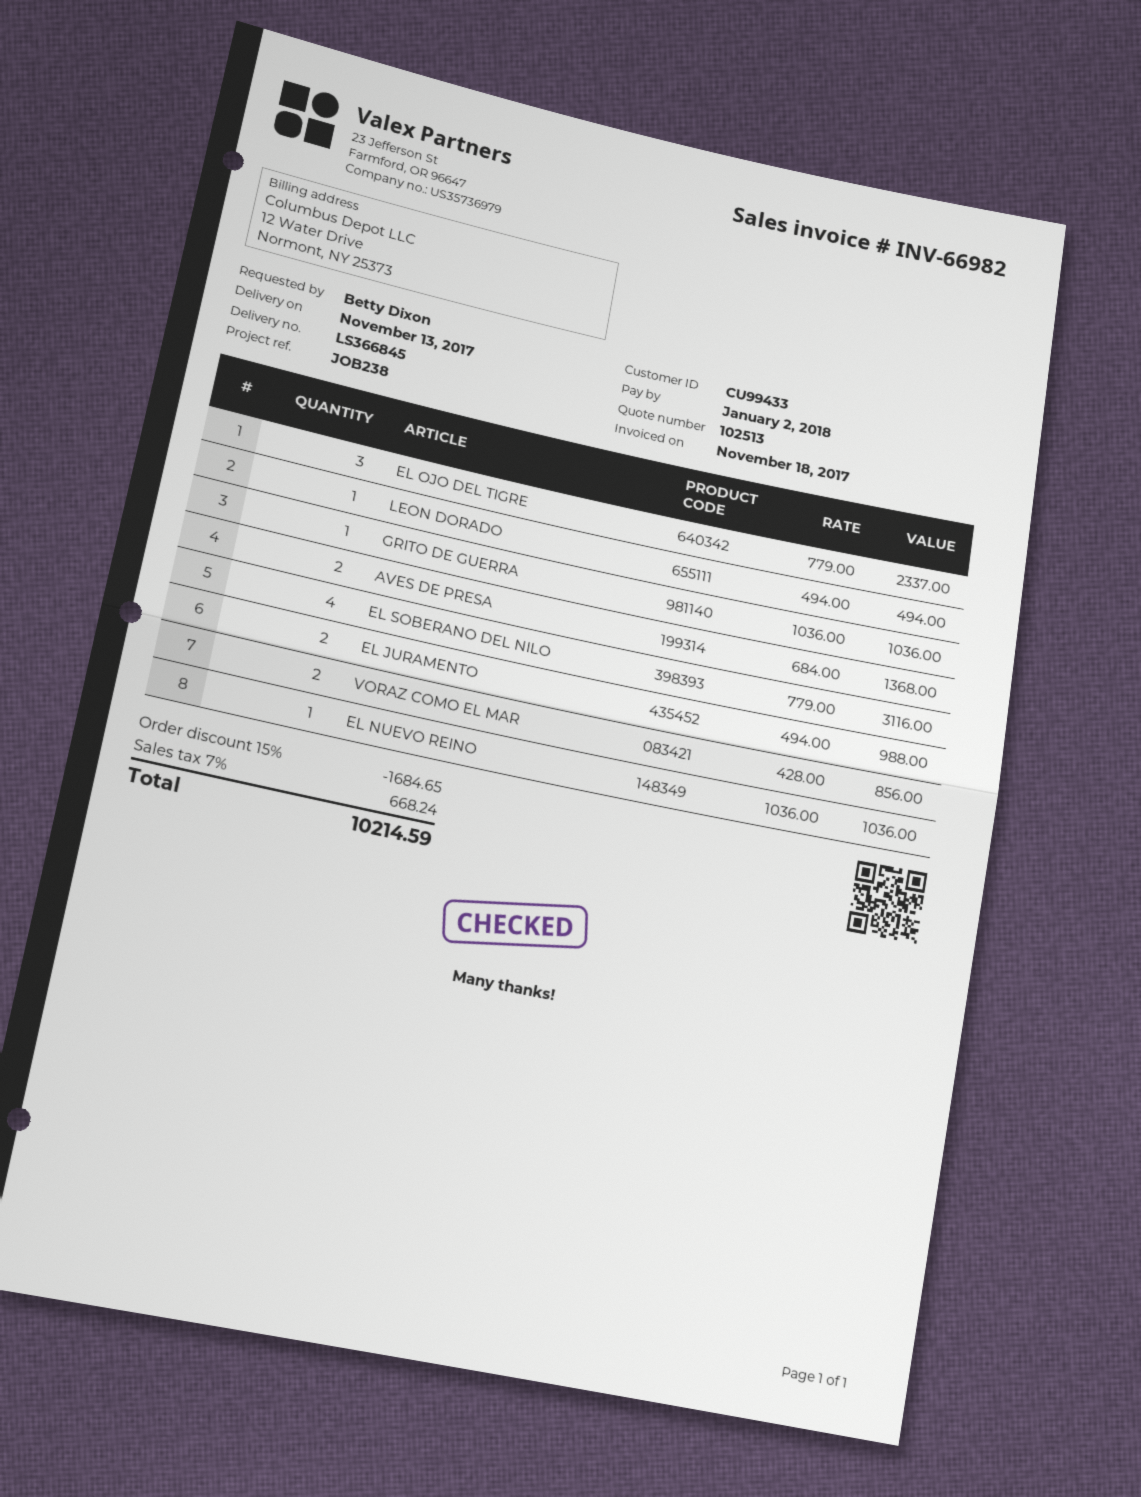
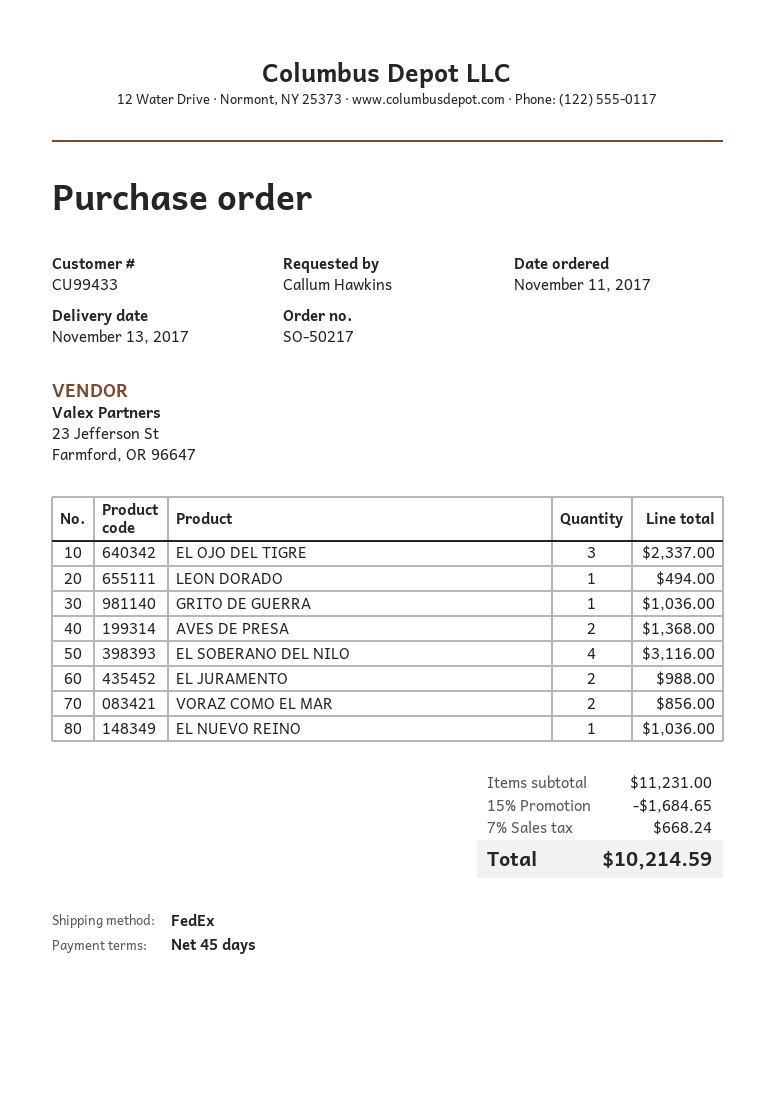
ordered by: Betty Dixon -> Callum Hawkins

